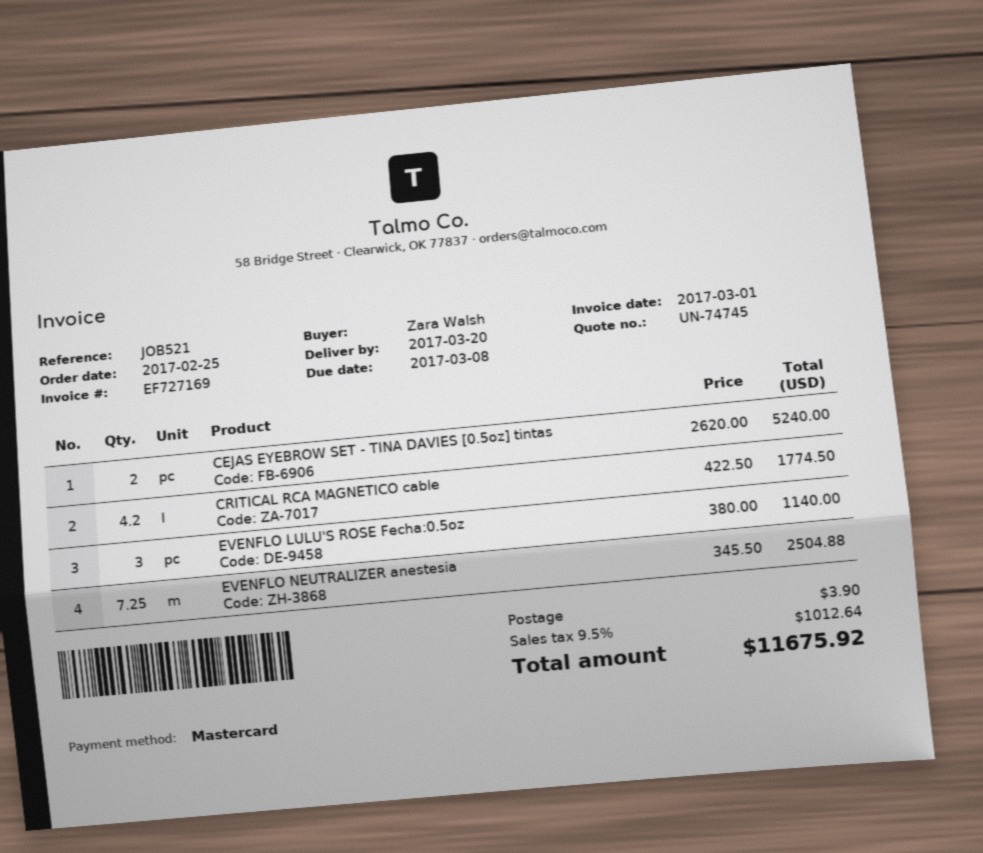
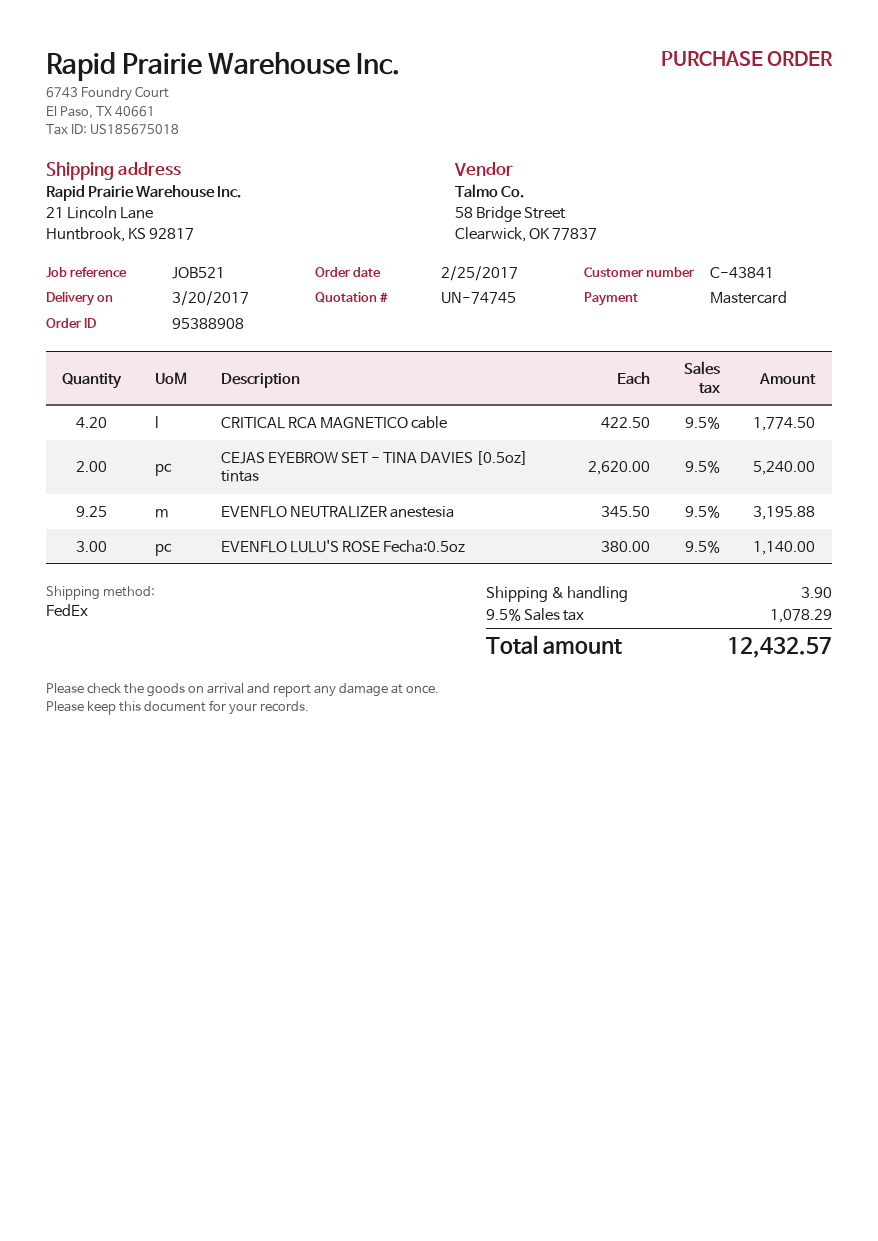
EVENFLO NEUTRALIZER anestesia: 7.25 x 345.50 = 2504.88 -> 9.25 x 345.50 = 3195.88
tax: 9.5% = 1012.64 -> 9.5% = 1078.29
total: 11675.92 -> 12432.57

